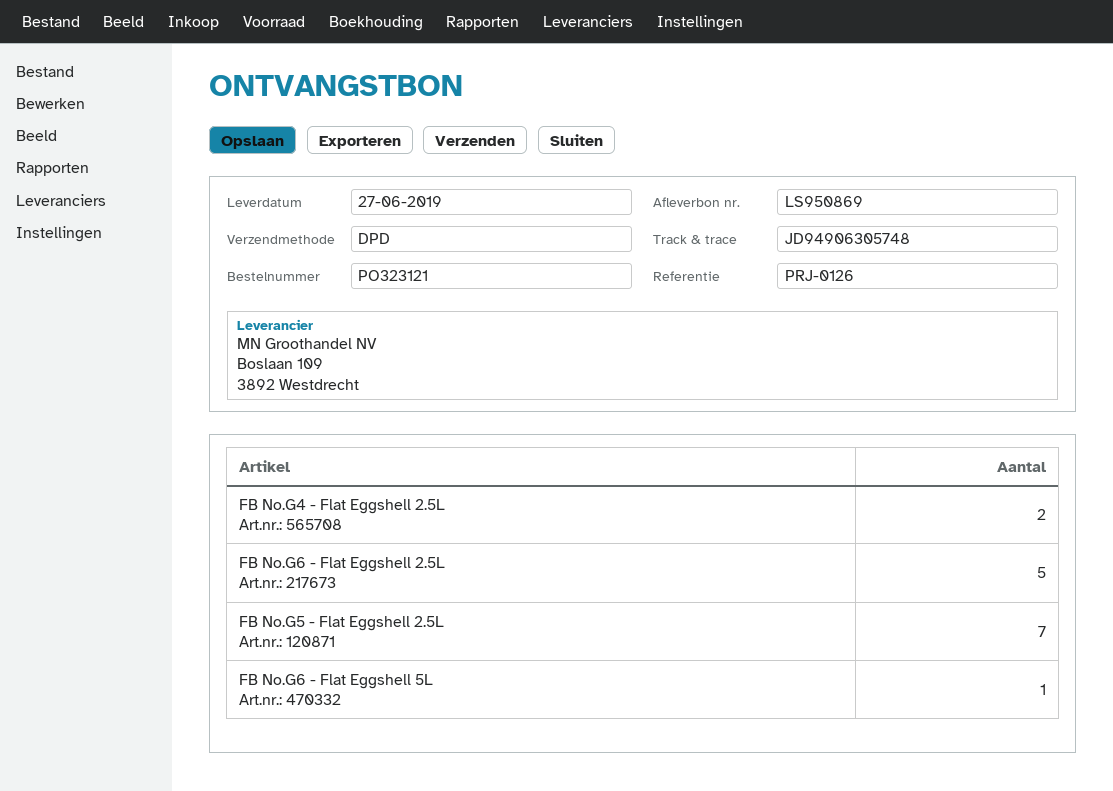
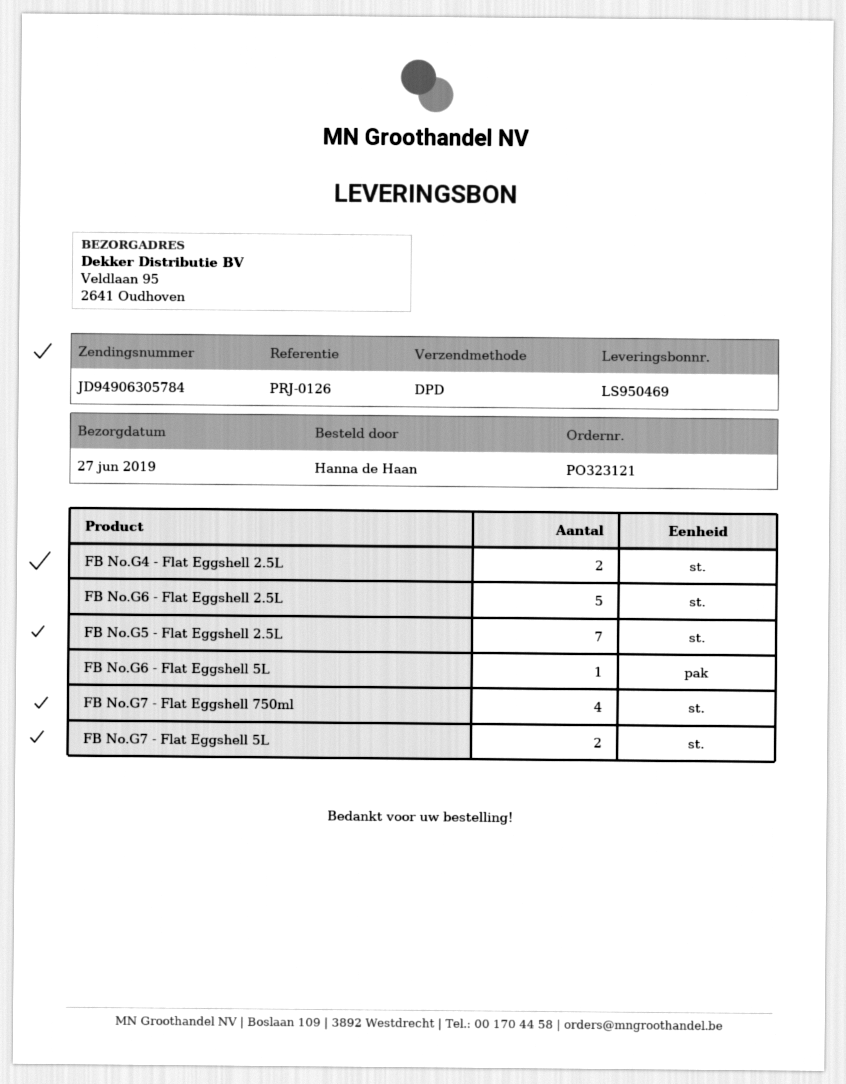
delivery note number: LS950869 -> LS950469
tracking number: JD94906305748 -> JD94906305784
FB No.G7 - Flat Eggshell 750ml: none -> 4
FB No.G7 - Flat Eggshell 5L: none -> 2

